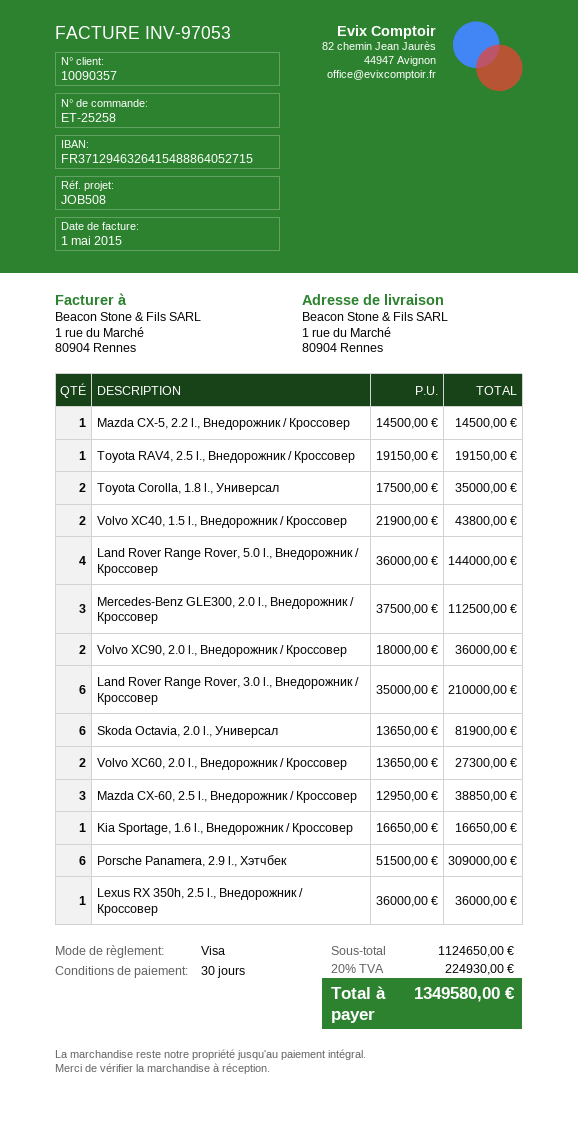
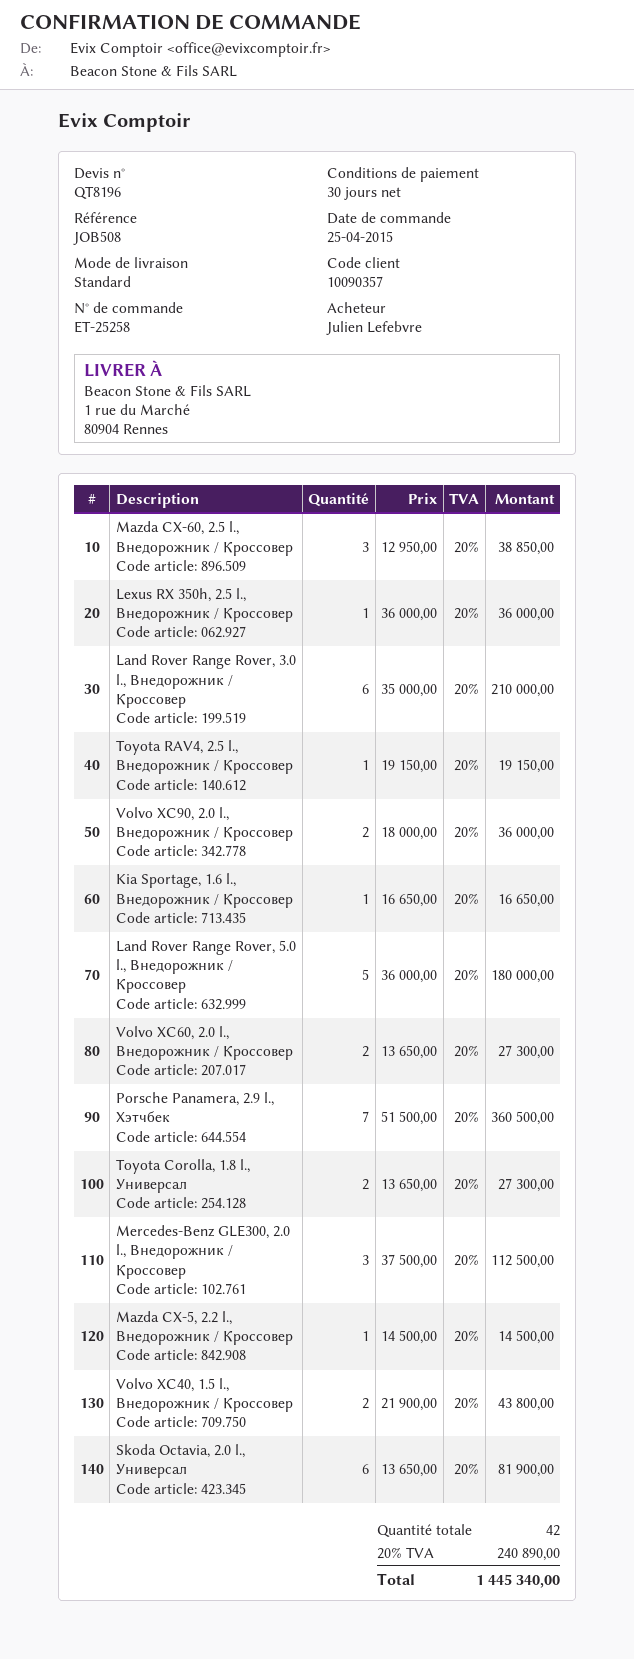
Toyota Corolla, 1.8 l., Универсал: 2 x 17500.00 = 35000.00 -> 2 x 13650.00 = 27300.00
Land Rover Range Rover, 5.0 l., Внедорожник / Кроссовер: 4 x 36000.00 = 144000.00 -> 5 x 36000.00 = 180000.00
Porsche Panamera, 2.9 l., Хэтчбек: 6 x 51500.00 = 309000.00 -> 7 x 51500.00 = 360500.00
tax: 20% = 224930.00 -> 20% = 240890.00
total: 1349580.00 -> 1445340.00

